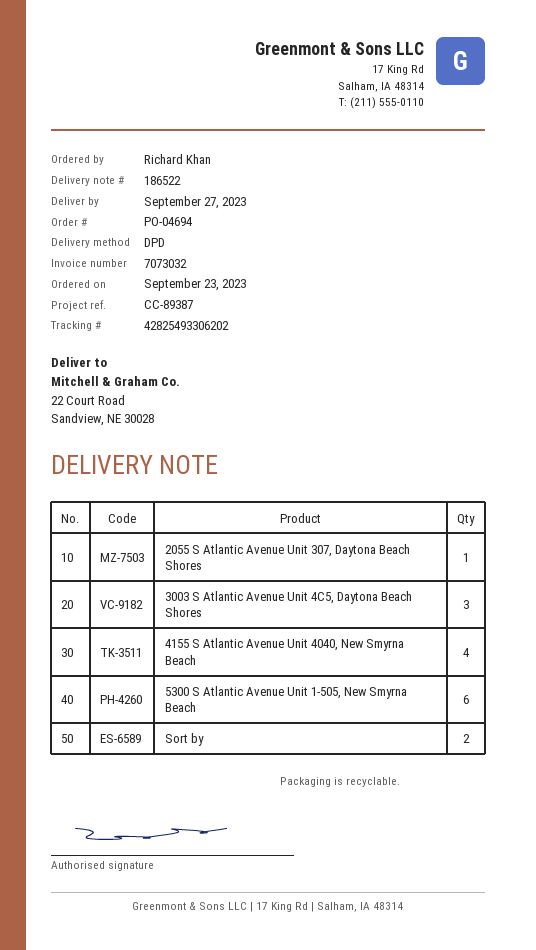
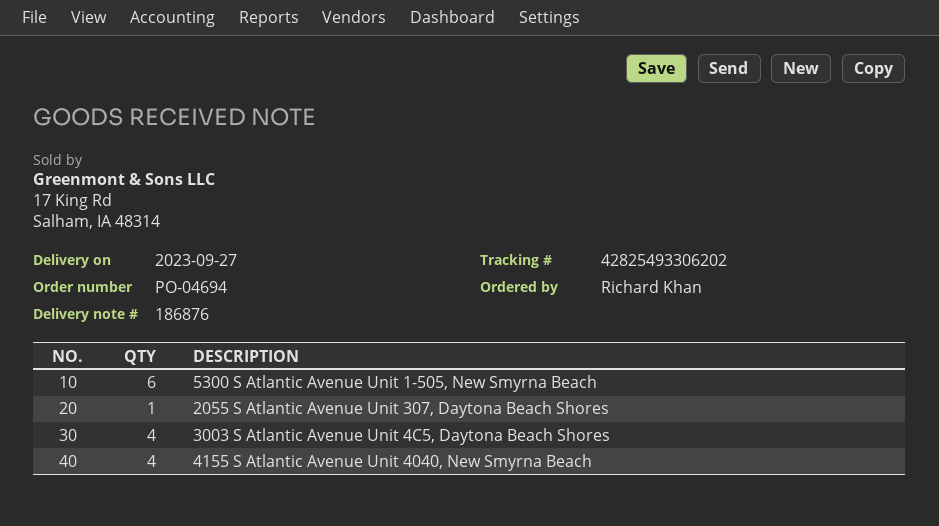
delivery note number: 186522 -> 186876
3003 S Atlantic Avenue Unit 4C5, Daytona Beach Shores: 3 -> 4
Sort by: 2 -> none

